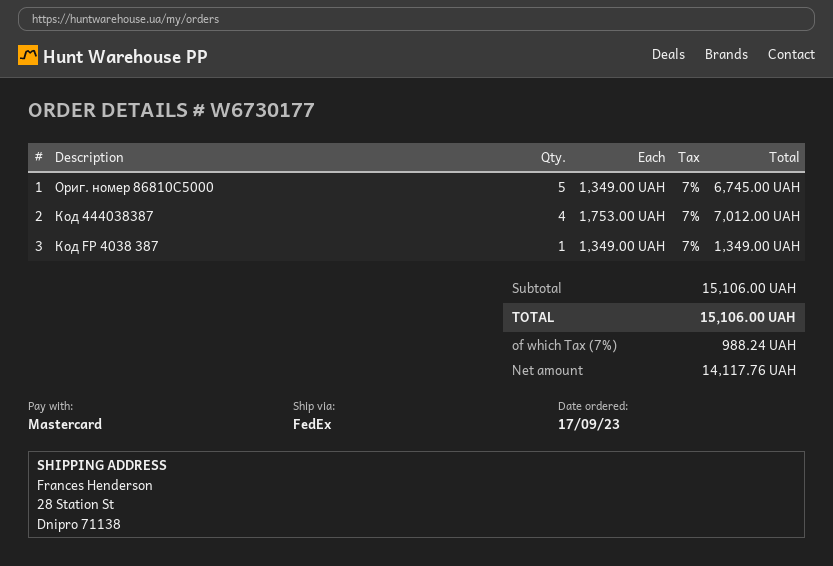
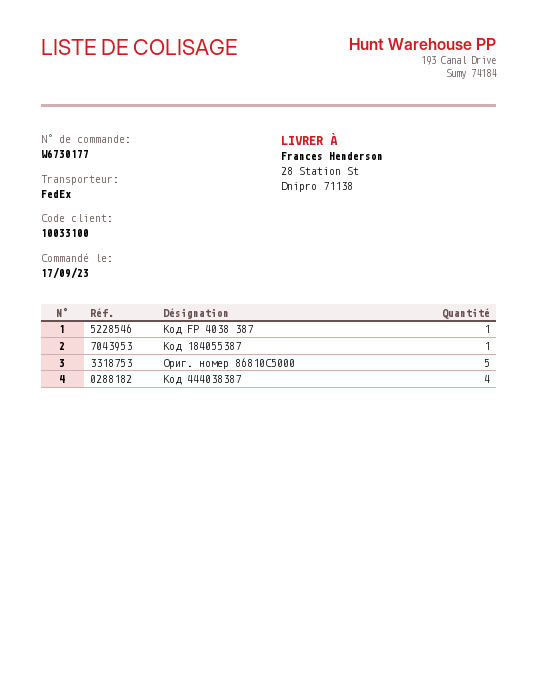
Код 184055387: none -> 1

